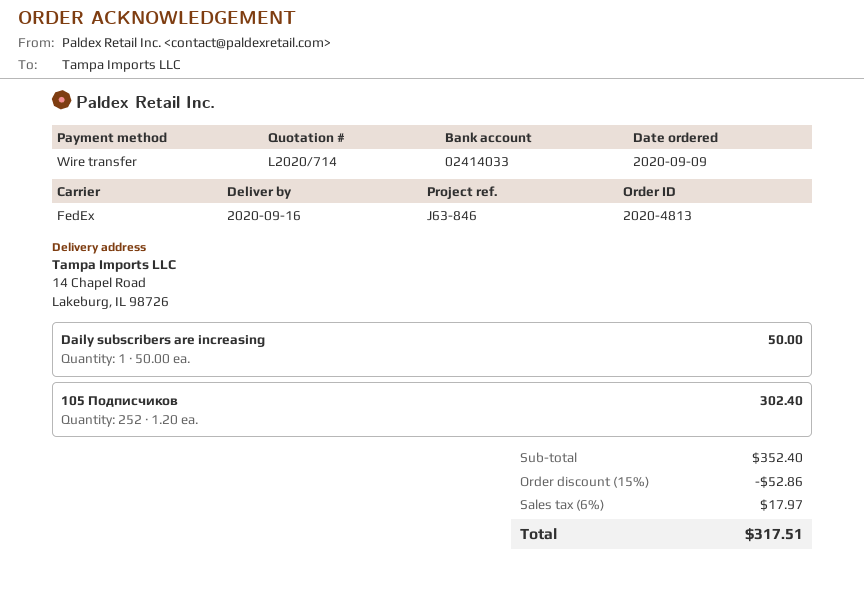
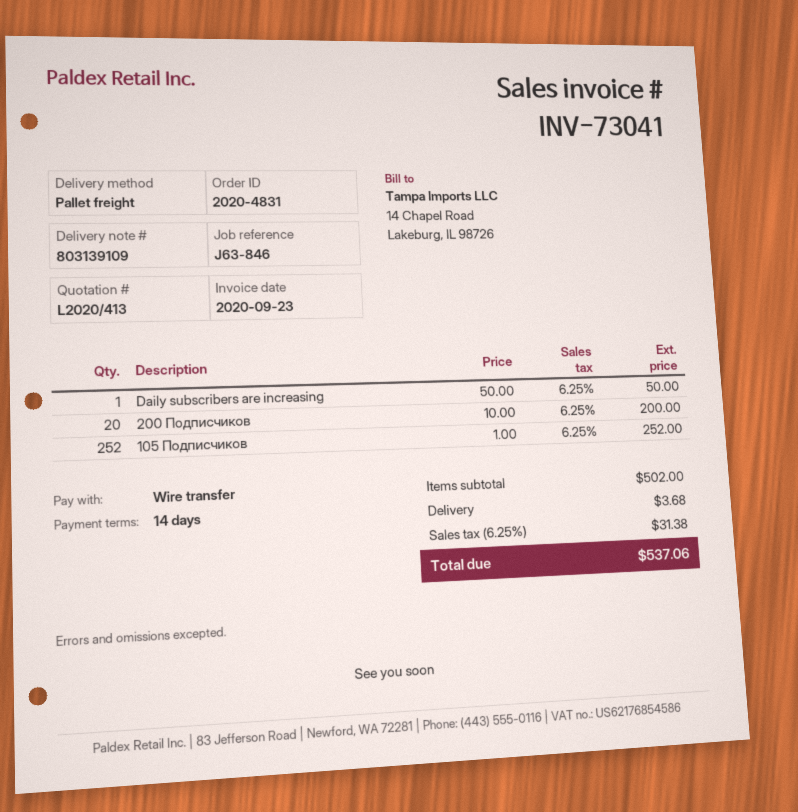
quote number: L2020/714 -> L2020/413
order number: 2020-4813 -> 2020-4831
shipping method: FedEx -> pallet freight
105 Подписчиков: 252 x 1.20 = 302.40 -> 252 x 1.00 = 252.00
200 Подписчиков: none -> 20 x 10.00 = 200.00
subtotal: 352.40 -> 502.00
discount: 15% = 52.86 -> none
shipping: none -> 3.68
tax: 6% = 17.97 -> 6.25% = 31.38
total: 317.51 -> 537.06

